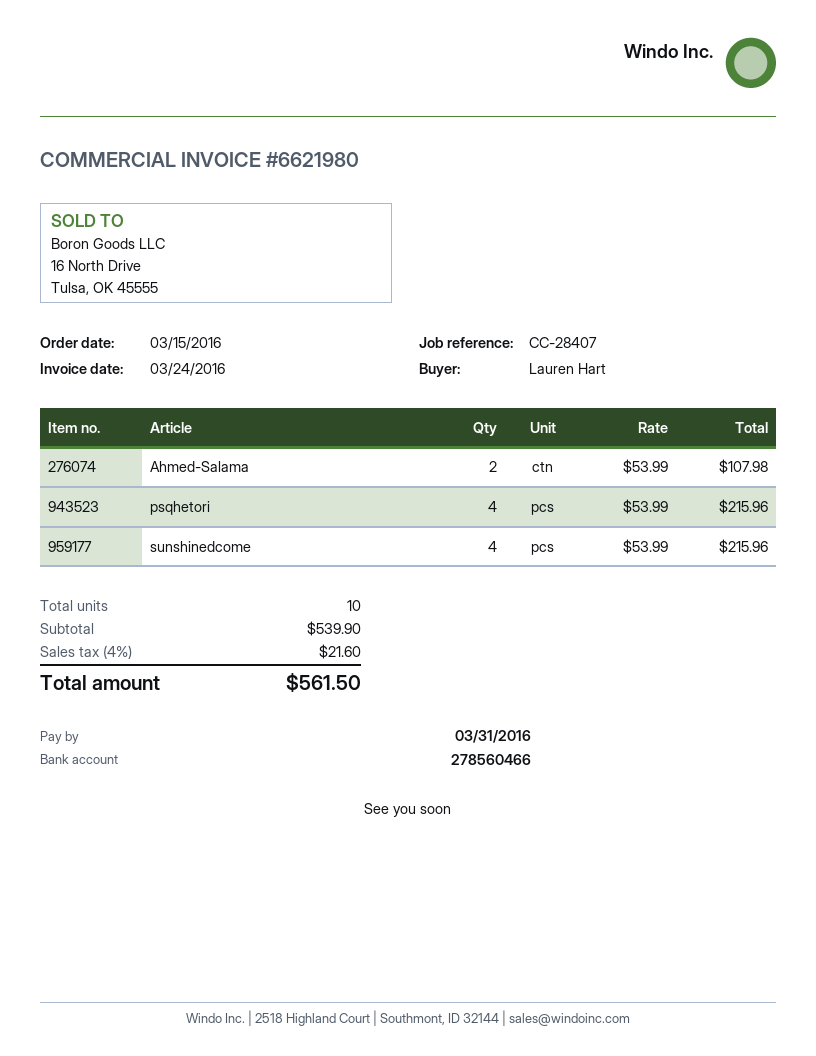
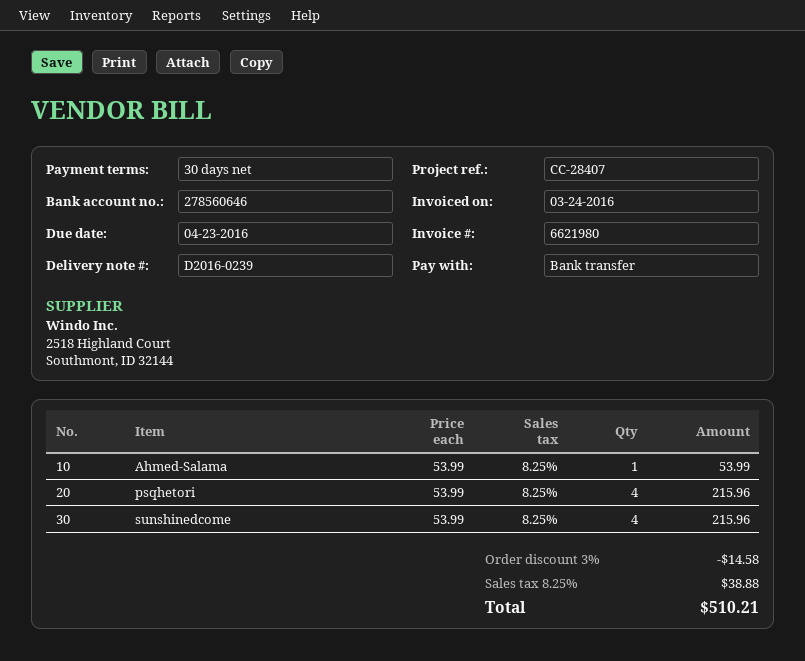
due date: 2016-03-31 -> 2016-04-23
bank account: 278560466 -> 278560646
Ahmed-Salama: 2 x 53.99 = 107.98 -> 1 x 53.99 = 53.99
discount: none -> 3% = 14.58
tax: 4% = 21.60 -> 8.25% = 38.88
total: 561.50 -> 510.21

